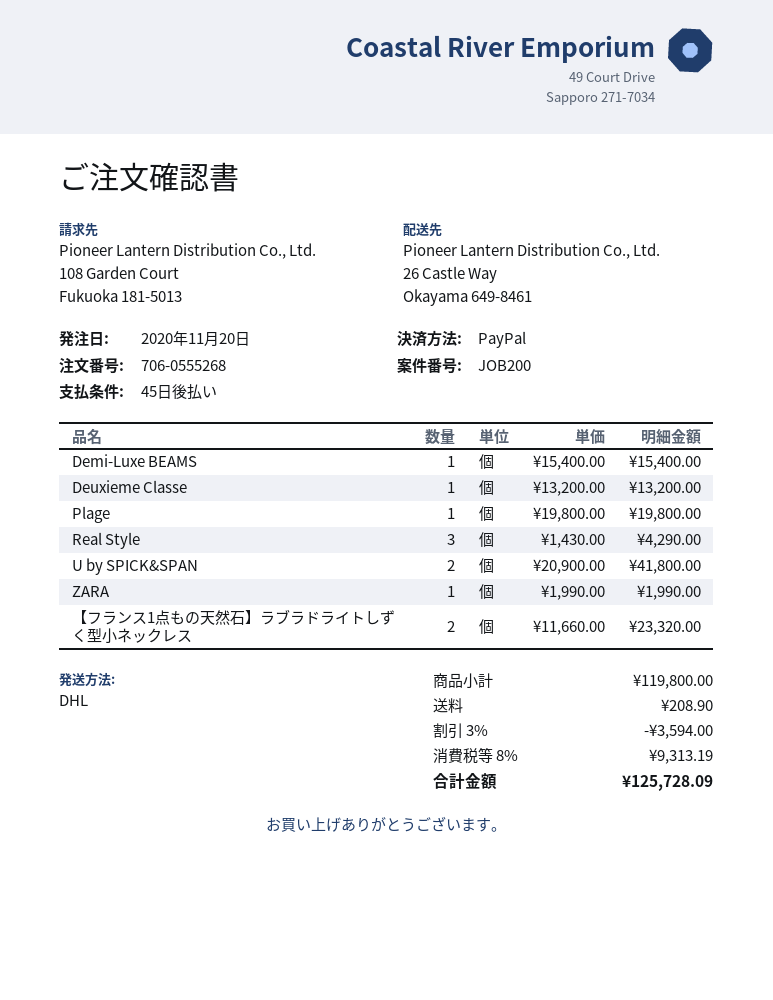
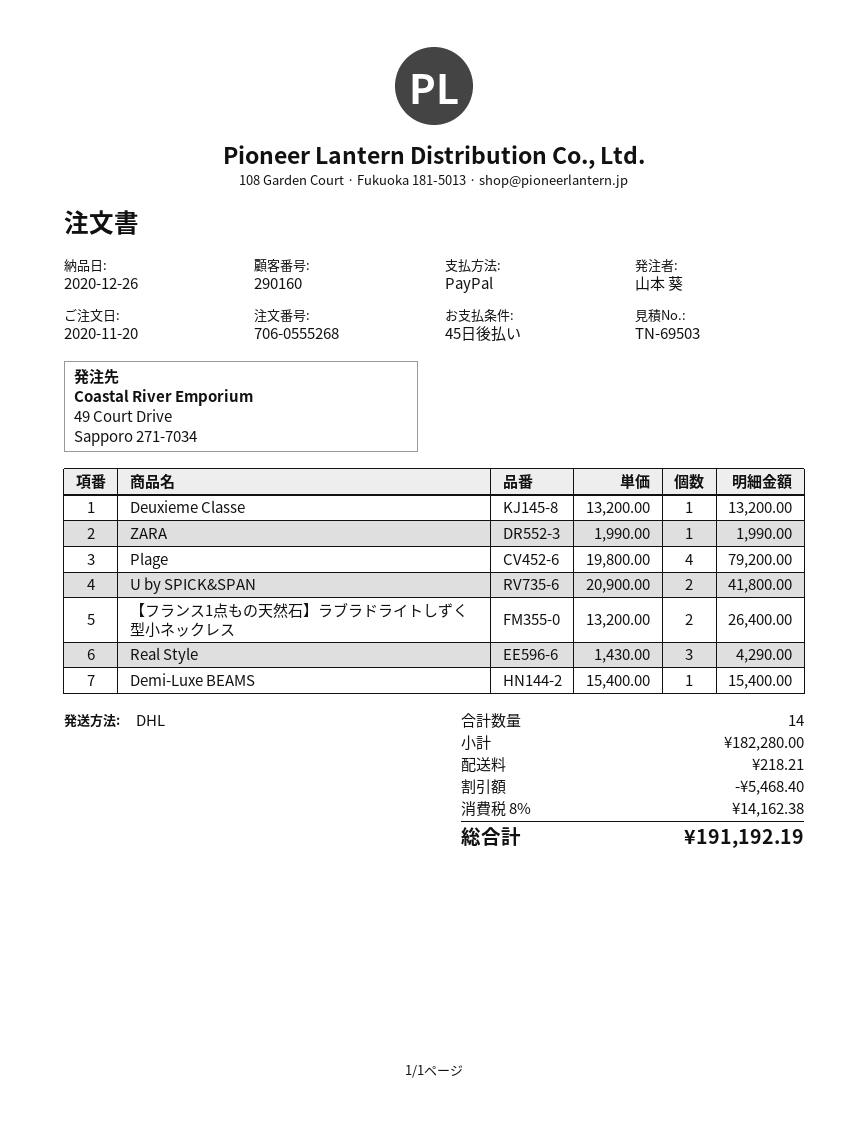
Plage: 1 x 19800.00 = 19800.00 -> 4 x 19800.00 = 79200.00
【フランス1点もの天然石】ラブラドライトしずく型小ネックレス: 2 x 11660.00 = 23320.00 -> 2 x 13200.00 = 26400.00
subtotal: 119800.00 -> 182280.00
discount: 3594.00 -> 5468.40
shipping: 208.90 -> 218.21
tax: 8% = 9313.19 -> 8% = 14162.38
total: 125728.09 -> 191192.19

